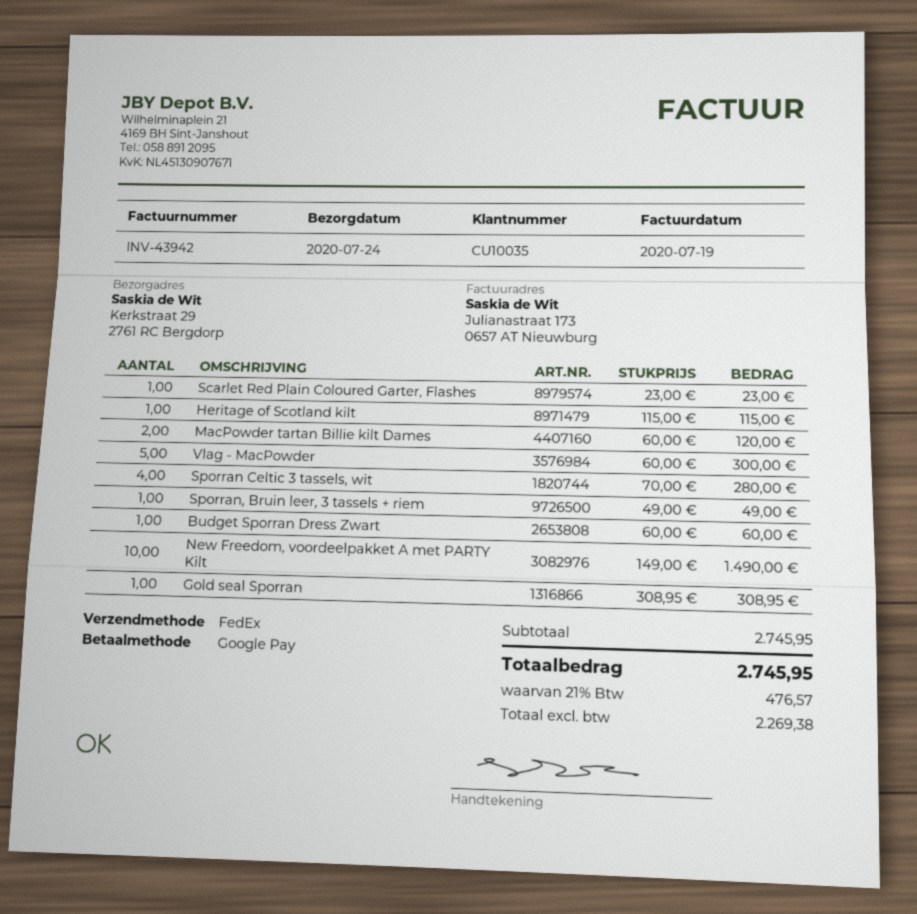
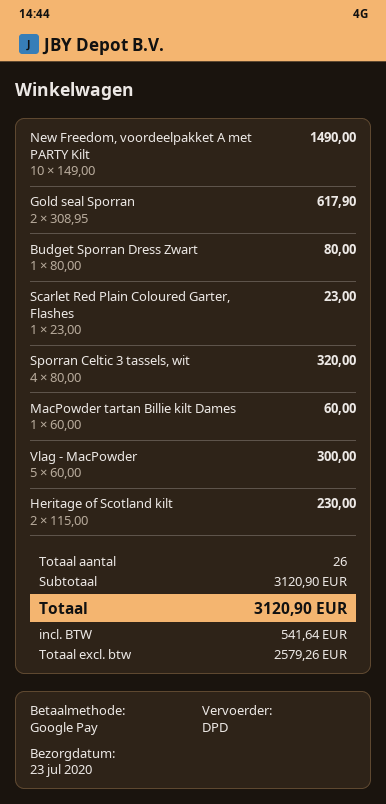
delivery date: 2020-07-24 -> 2020-07-23
shipping method: FedEx -> DPD
Heritage of Scotland kilt: 1 x 115.00 = 115.00 -> 2 x 115.00 = 230.00
MacPowder tartan Billie kilt Dames: 2 x 60.00 = 120.00 -> 1 x 60.00 = 60.00
Sporran Celtic 3 tassels, wit: 4 x 70.00 = 280.00 -> 4 x 80.00 = 320.00
Sporran, Bruin leer, 3 tassels + riem: 1 x 49.00 = 49.00 -> none
Budget Sporran Dress Zwart: 1 x 60.00 = 60.00 -> 1 x 80.00 = 80.00
Gold seal Sporran: 1 x 308.95 = 308.95 -> 2 x 308.95 = 617.90
subtotal: 2745.95 -> 3120.90
net: 2269.38 -> 2579.26
tax: 476.57 -> 541.64
total: 2745.95 -> 3120.90

